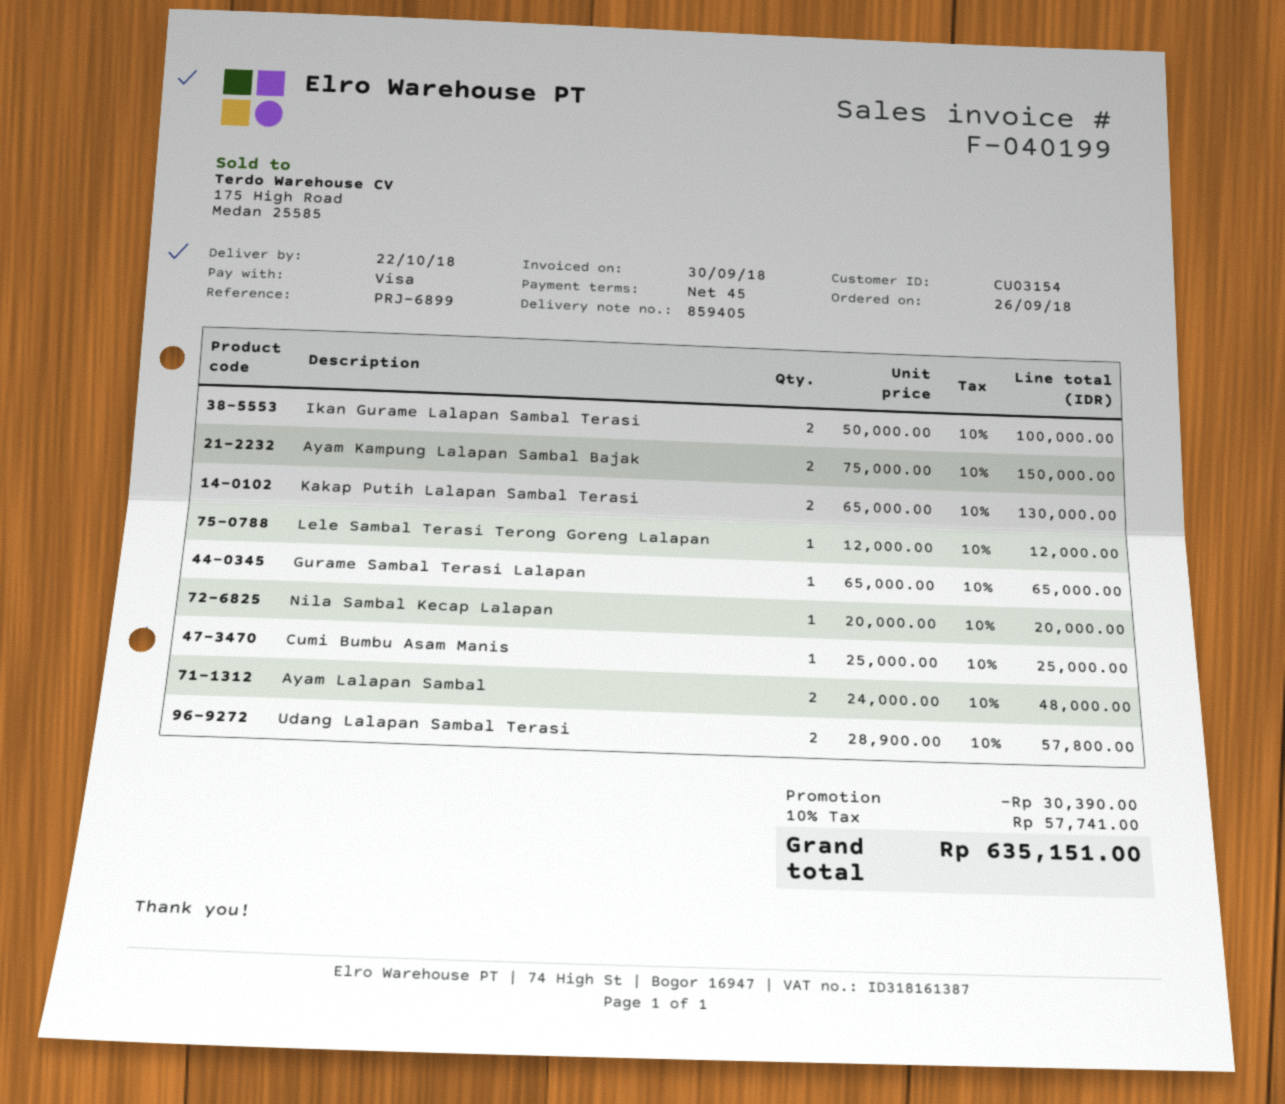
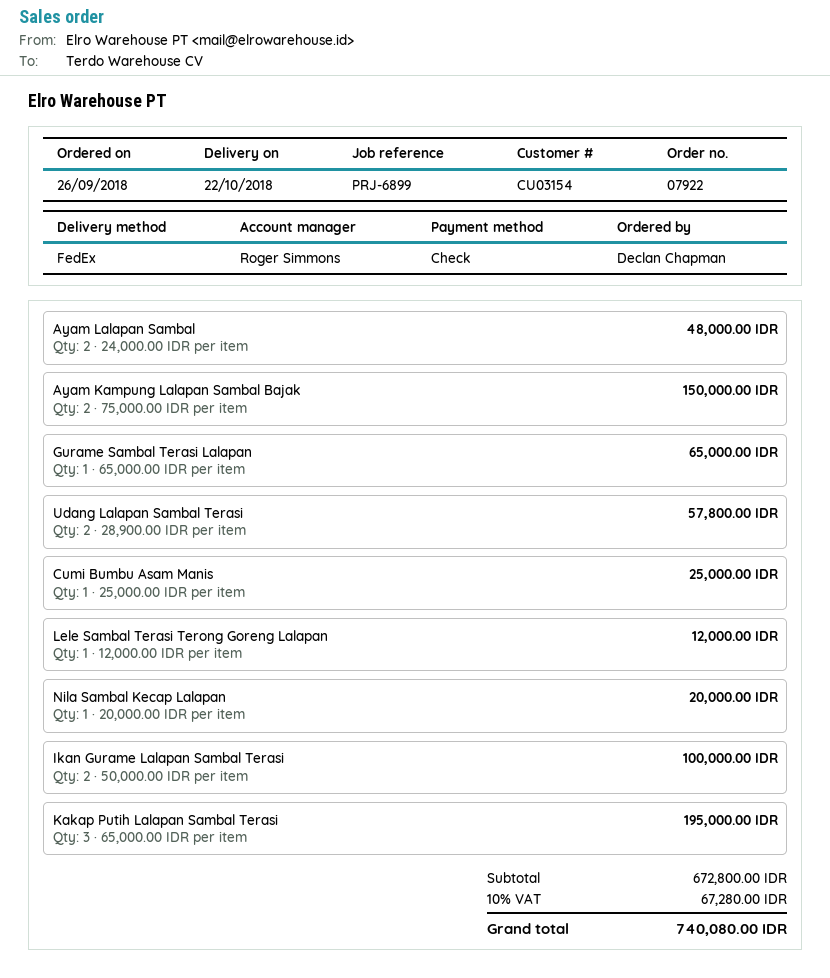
payment method: Visa -> cheque
Kakap Putih Lalapan Sambal Terasi: 2 x 65000.00 = 130000.00 -> 3 x 65000.00 = 195000.00
discount: 30390.00 -> none
tax: 10% = 57741.00 -> 10% = 67280.00
total: 635151.00 -> 740080.00

